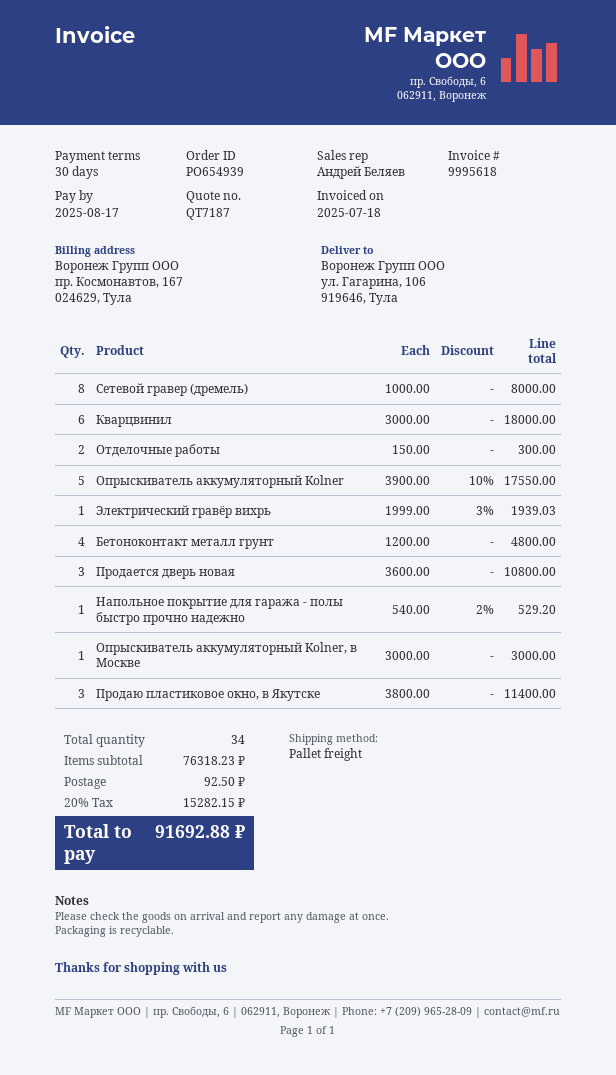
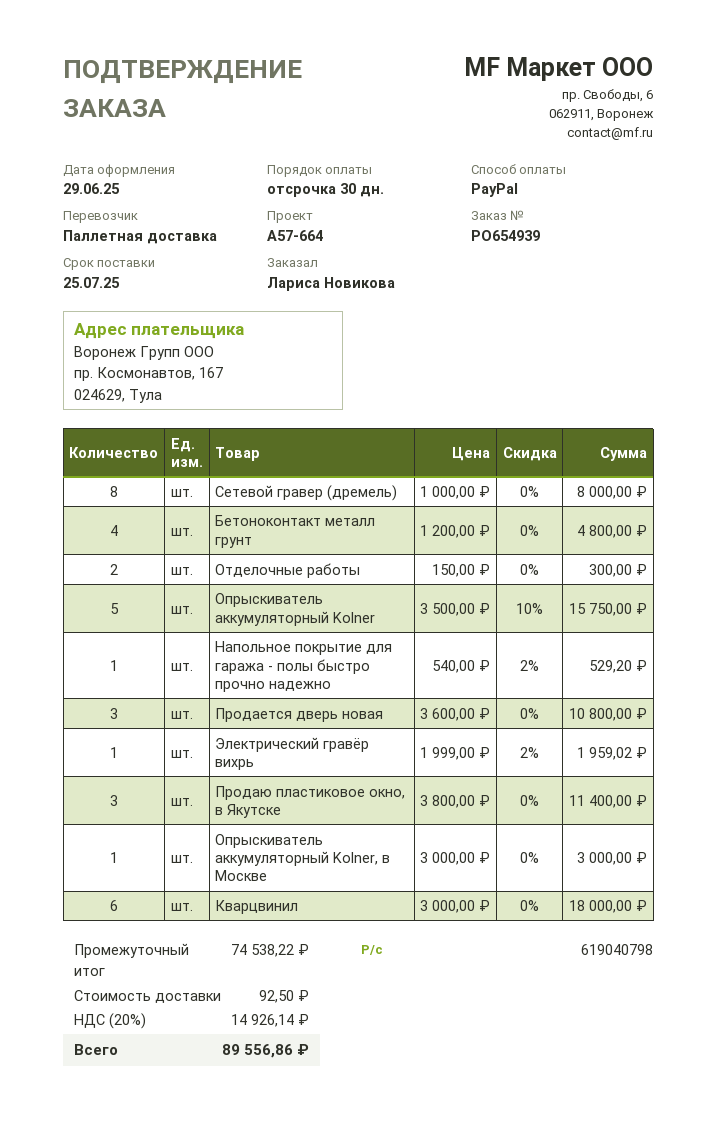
Опрыскиватель аккумуляторный Kolner: 5 x 3900.00 - 10% = 17550.00 -> 5 x 3500.00 - 10% = 15750.00
Электрический гравёр вихрь: 1 x 1999.00 - 3% = 1939.03 -> 1 x 1999.00 - 2% = 1959.02
subtotal: 76318.23 -> 74538.22
tax: 20% = 15282.15 -> 20% = 14926.14
total: 91692.88 -> 89556.86

